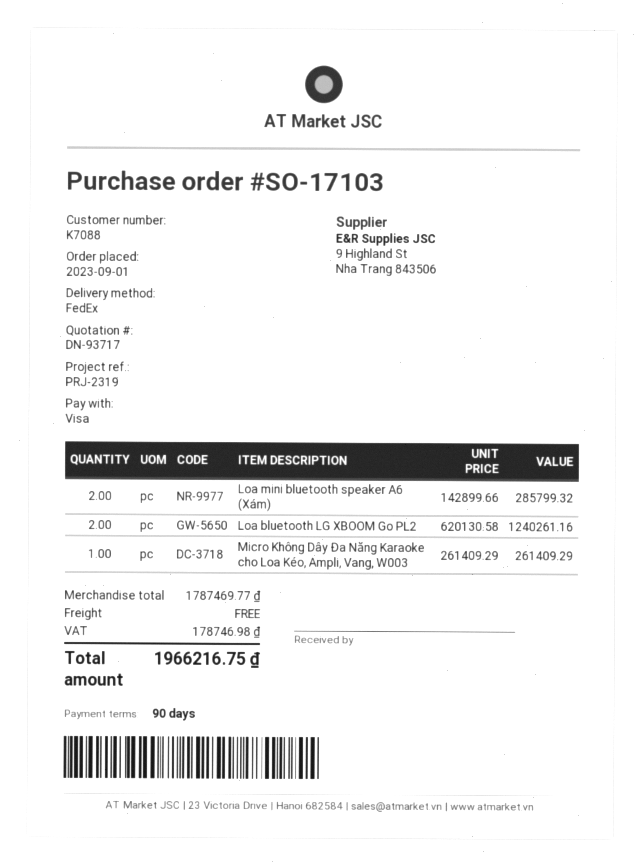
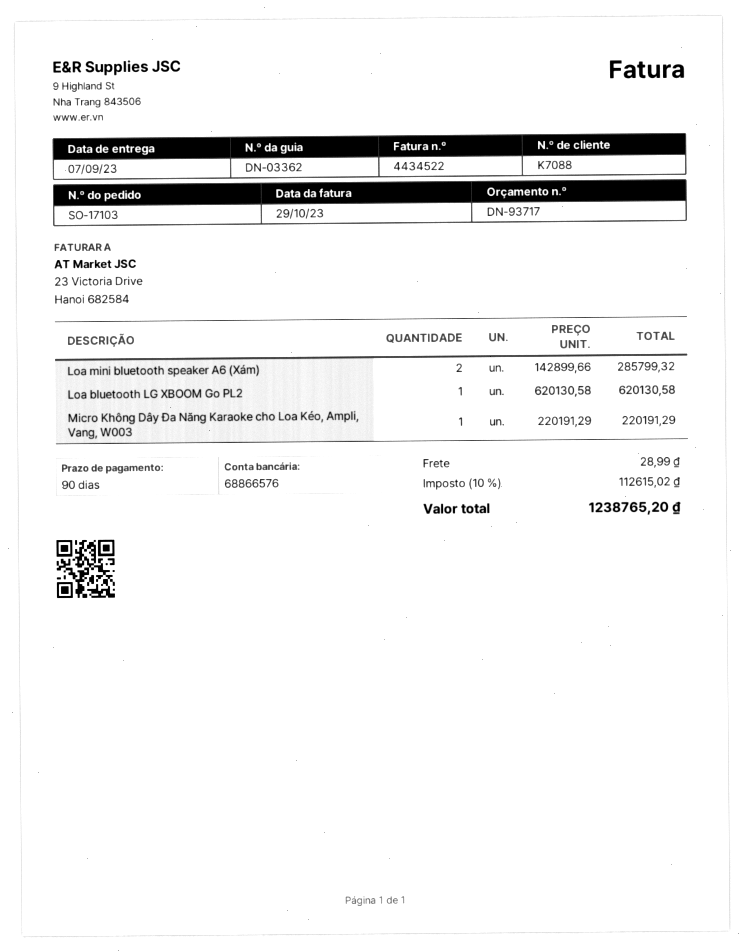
Loa bluetooth LG XBOOM Go PL2: 2 x 620130.58 = 1240261.16 -> 1 x 620130.58 = 620130.58
Micro Không Dây Đa Năng Karaoke cho Loa Kéo, Ampli, Vang, W003: 1 x 261409.29 = 261409.29 -> 1 x 220191.29 = 220191.29
shipping: 0.00 -> 28.99
tax: 178746.98 -> 112615.02
total: 1966216.75 -> 1238765.20

